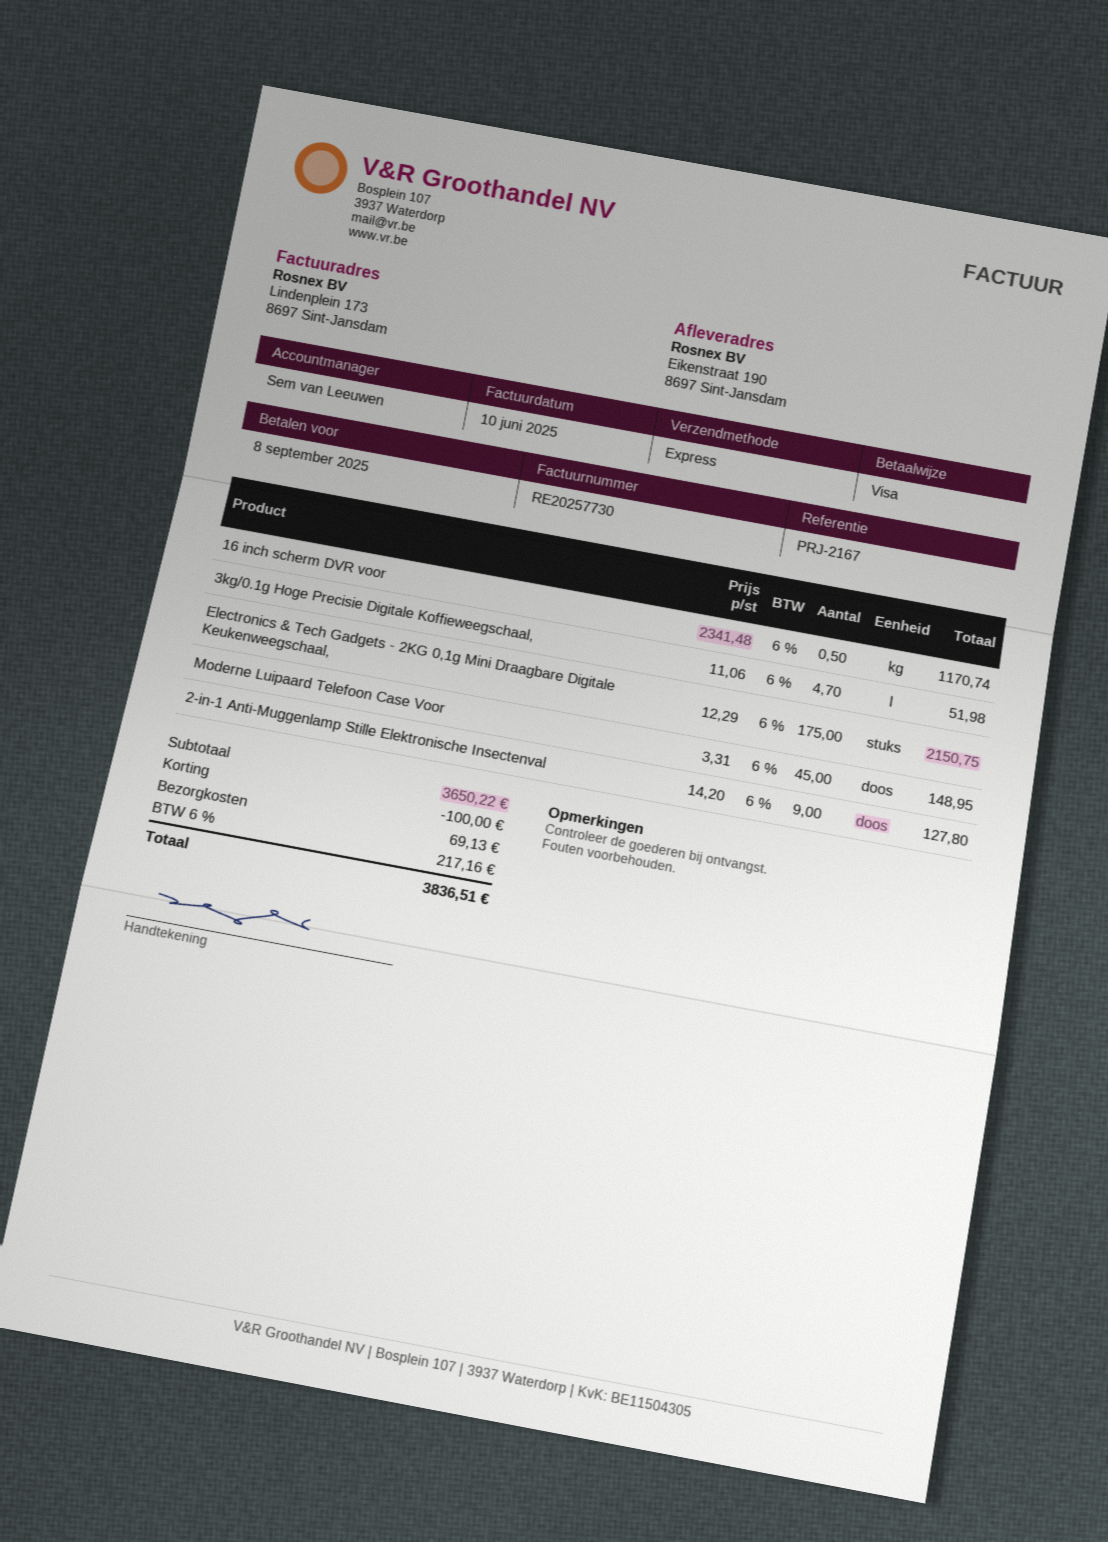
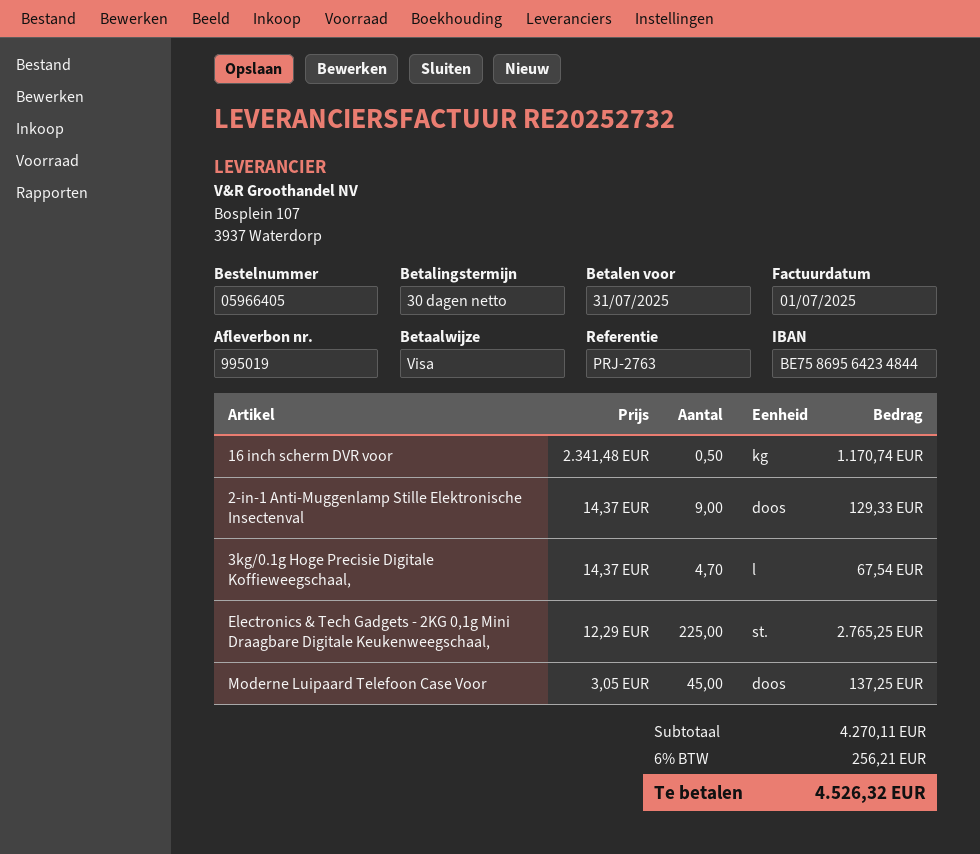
invoice number: RE20257730 -> RE20252732
invoice date: 2025-06-10 -> 2025-07-01
due date: 2025-09-08 -> 2025-07-31
reference: PRJ-2167 -> PRJ-2763
3kg/0.1g Hoge Precisie Digitale Koffieweegschaal,: 4.7 x 11.06 = 51.98 -> 4.7 x 14.37 = 67.54
Electronics & Tech Gadgets - 2KG 0,1g Mini Draagbare Digitale Keukenweegschaal,: 175 x 12.29 = 2150.75 -> 225 x 12.29 = 2765.25
Moderne Luipaard Telefoon Case Voor: 45 x 3.31 = 148.95 -> 45 x 3.05 = 137.25
2-in-1 Anti-Muggenlamp Stille Elektronische Insectenval: 9 x 14.20 = 127.80 -> 9 x 14.37 = 129.33
subtotal: 3650.22 -> 4270.11
discount: 100.00 -> none
shipping: 69.13 -> none
tax: 6% = 217.16 -> 6% = 256.21
total: 3836.51 -> 4526.32

